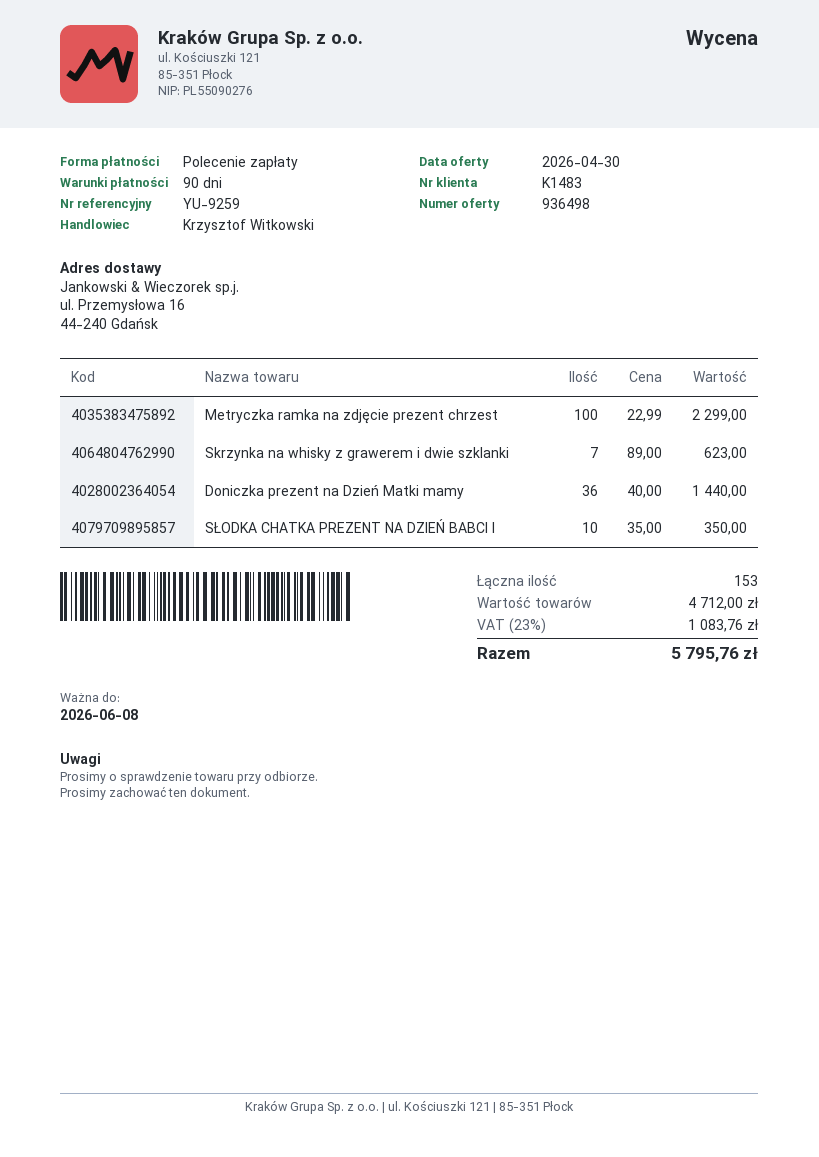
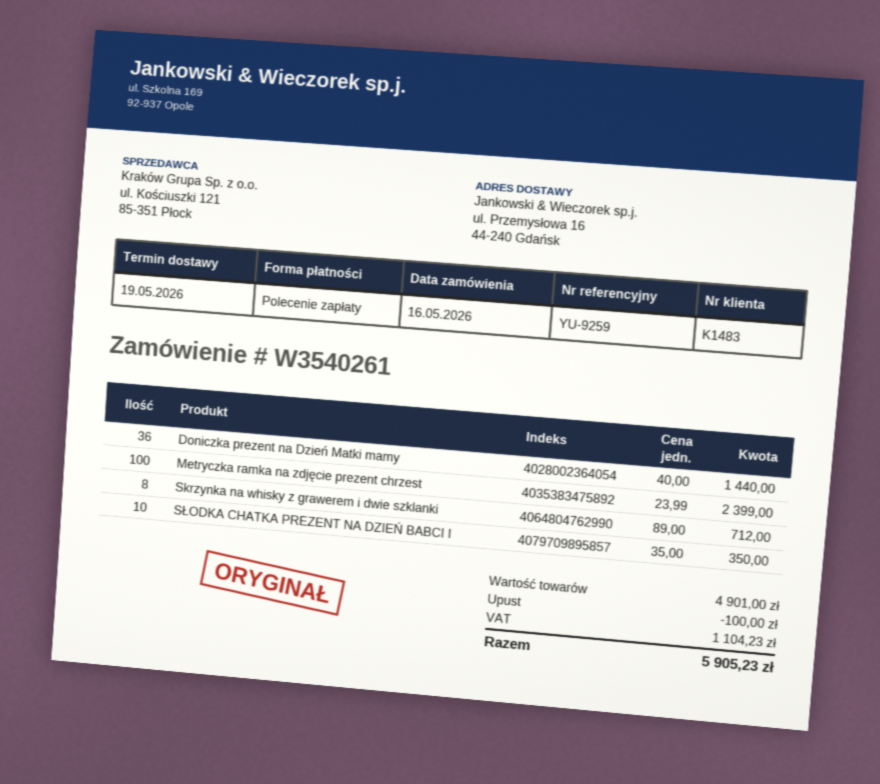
Metryczka ramka na zdjęcie prezent chrzest: 100 x 22.99 = 2299.00 -> 100 x 23.99 = 2399.00
Skrzynka na whisky z grawerem i dwie szklanki: 7 x 89.00 = 623.00 -> 8 x 89.00 = 712.00
subtotal: 4712.00 -> 4901.00
discount: none -> 100.00
tax: 1083.76 -> 1104.23
total: 5795.76 -> 5905.23

